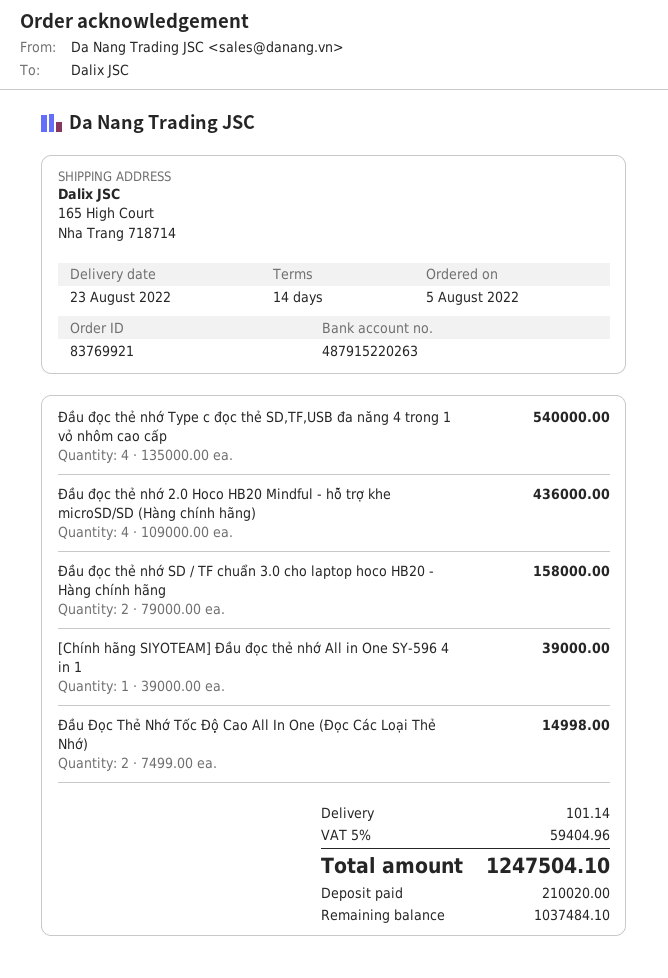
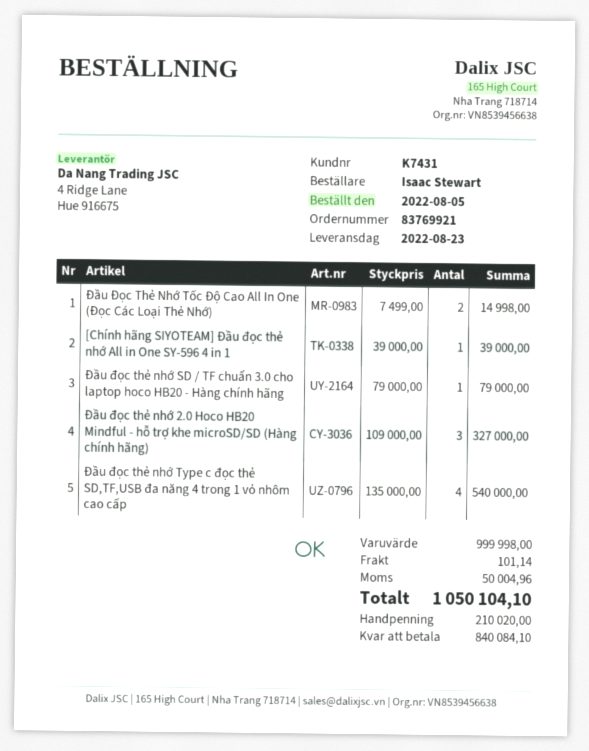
Đầu đọc thẻ nhớ 2.0 Hoco HB20 Mindful - hỗ trợ khe microSD/SD (Hàng chính hãng): 4 x 109000.00 = 436000.00 -> 3 x 109000.00 = 327000.00
Đầu đọc thẻ nhớ SD / TF chuẩn 3.0 cho laptop hoco HB20 - Hàng chính hãng: 2 x 79000.00 = 158000.00 -> 1 x 79000.00 = 79000.00
tax: 59404.96 -> 50004.96
total: 1247504.10 -> 1050104.10
balance: 1037484.10 -> 840084.10

